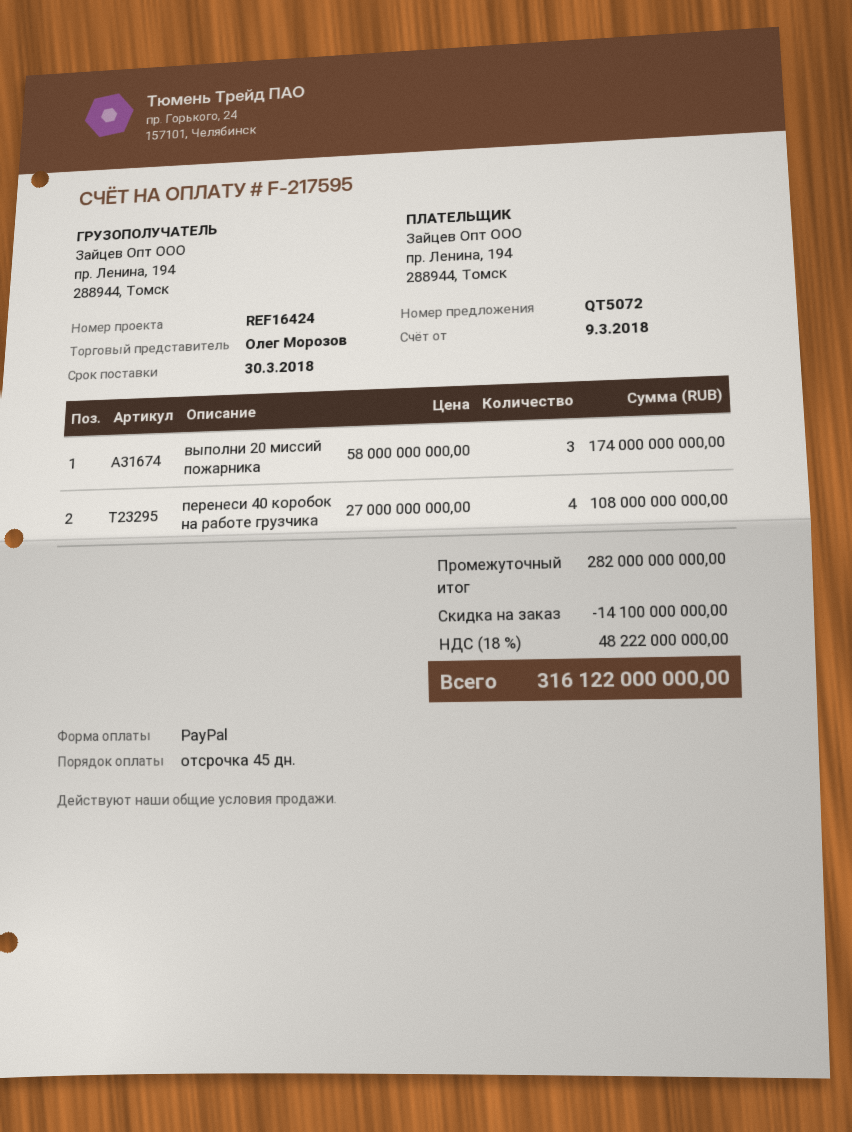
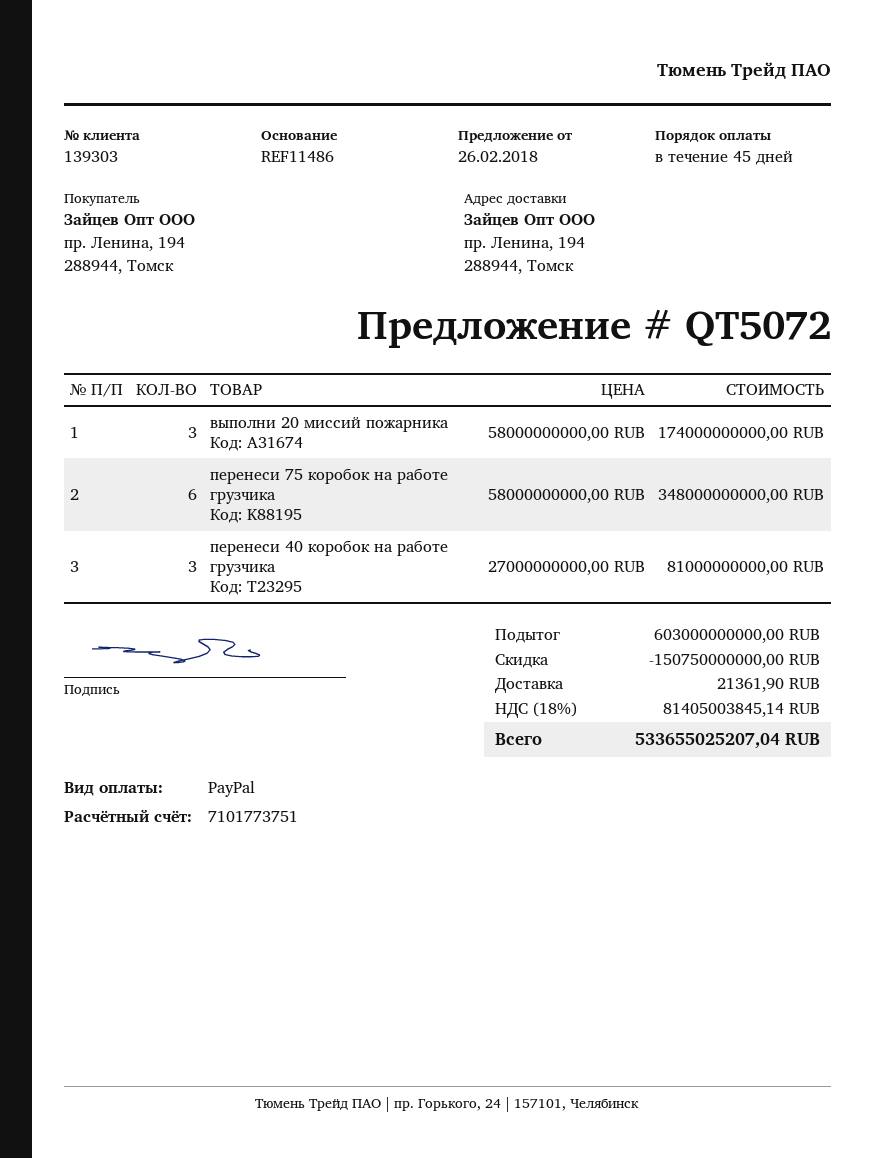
reference: REF16424 -> REF11486
перенеси 40 коробок на работе грузчика: 4 x 27000000000.00 = 108000000000.00 -> 3 x 27000000000.00 = 81000000000.00
перенеси 75 коробок на работе грузчика: none -> 6 x 58000000000.00 = 348000000000.00
subtotal: 282000000000.00 -> 603000000000.00
discount: 14100000000.00 -> 150750000000.00
shipping: none -> 21361.90
tax: 18% = 48222000000.00 -> 18% = 81405003845.14
total: 316122000000.00 -> 533655025207.04

